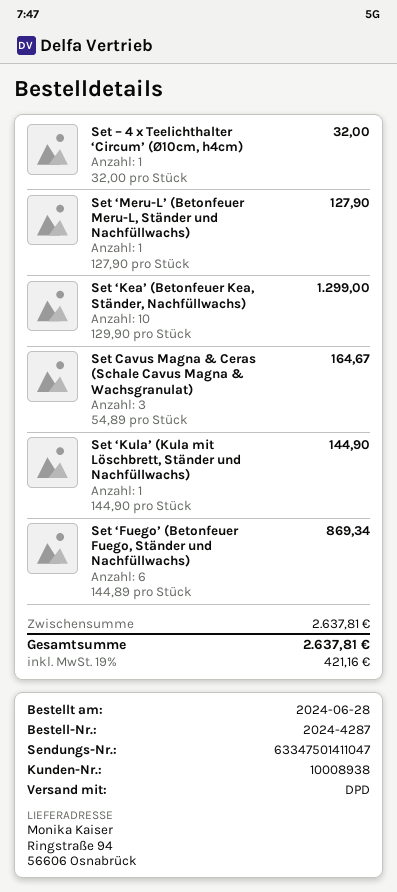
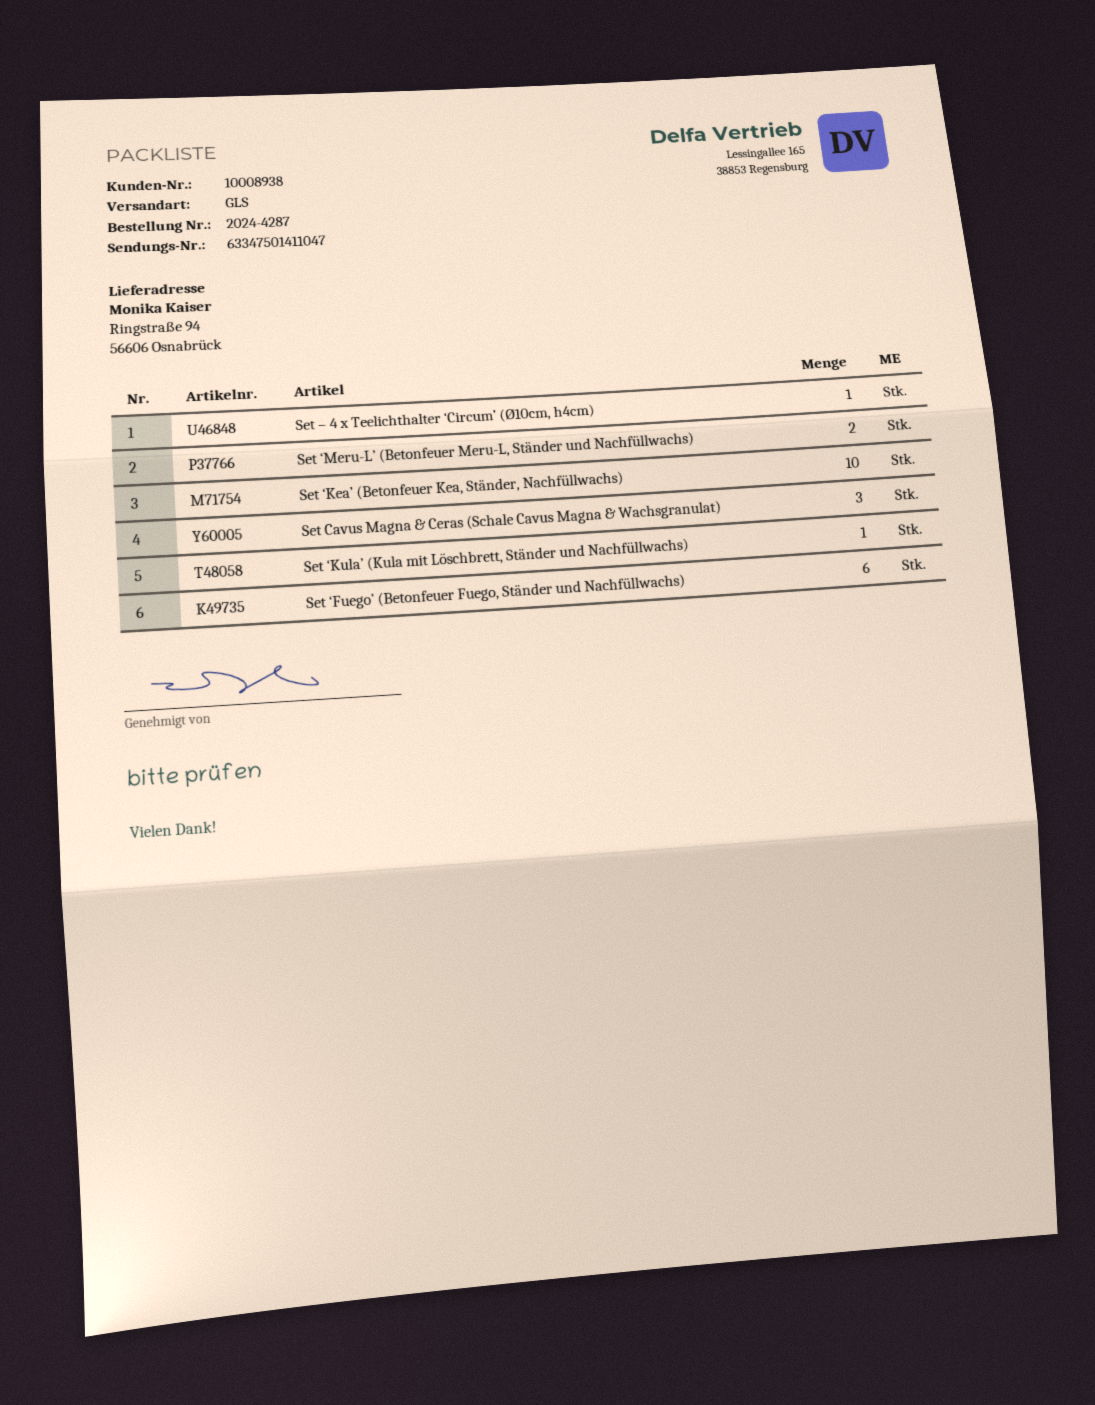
shipping method: DPD -> GLS
Set ‘Meru-L’ (Betonfeuer Meru-L, Ständer und Nachfüllwachs): 1 -> 2

